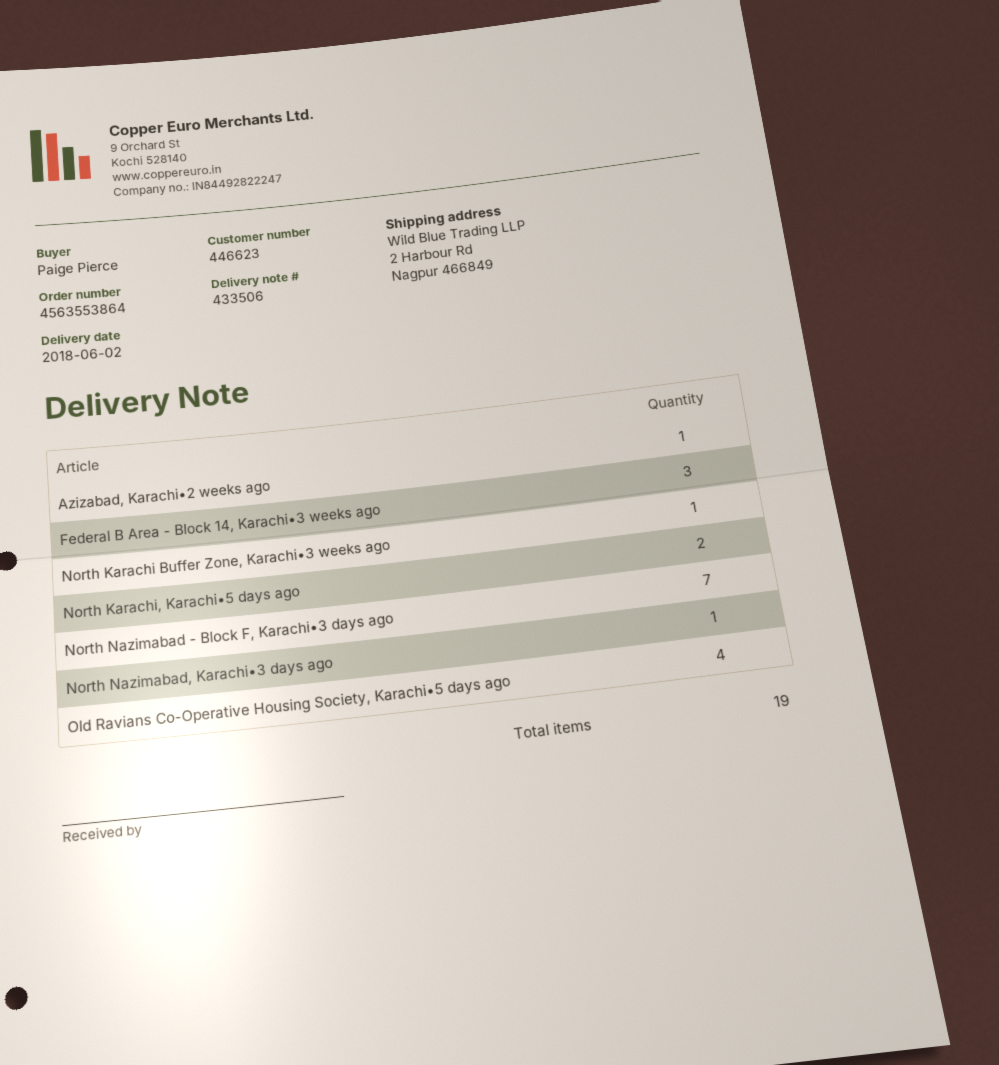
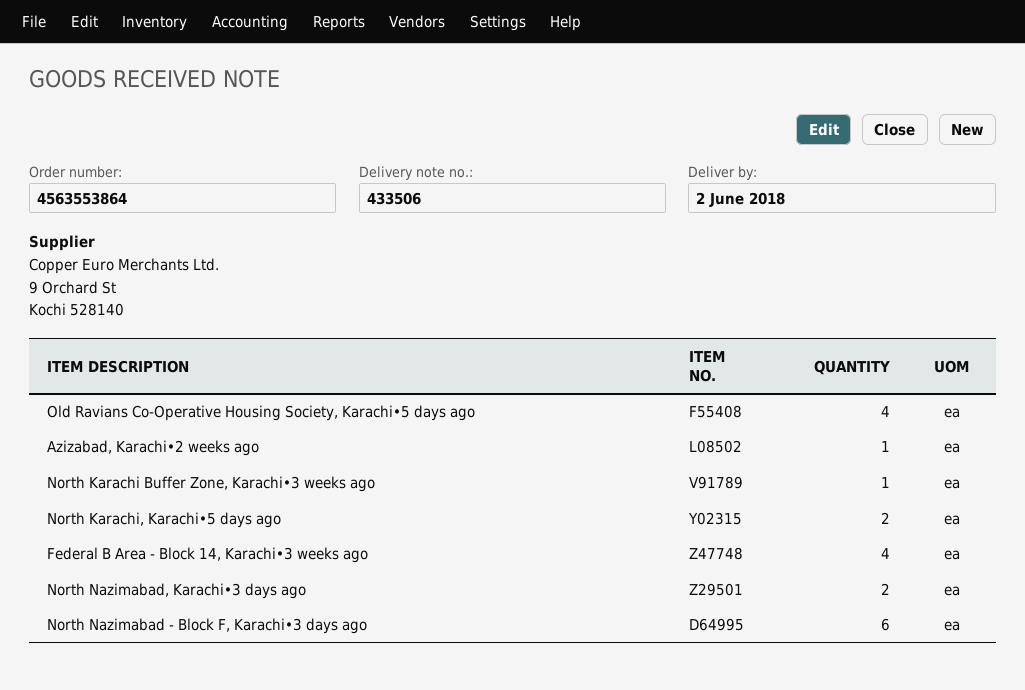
Federal B Area - Block 14, Karachi•3 weeks ago: 3 -> 4
North Nazimabad - Block F, Karachi•3 days ago: 7 -> 6
North Nazimabad, Karachi•3 days ago: 1 -> 2

